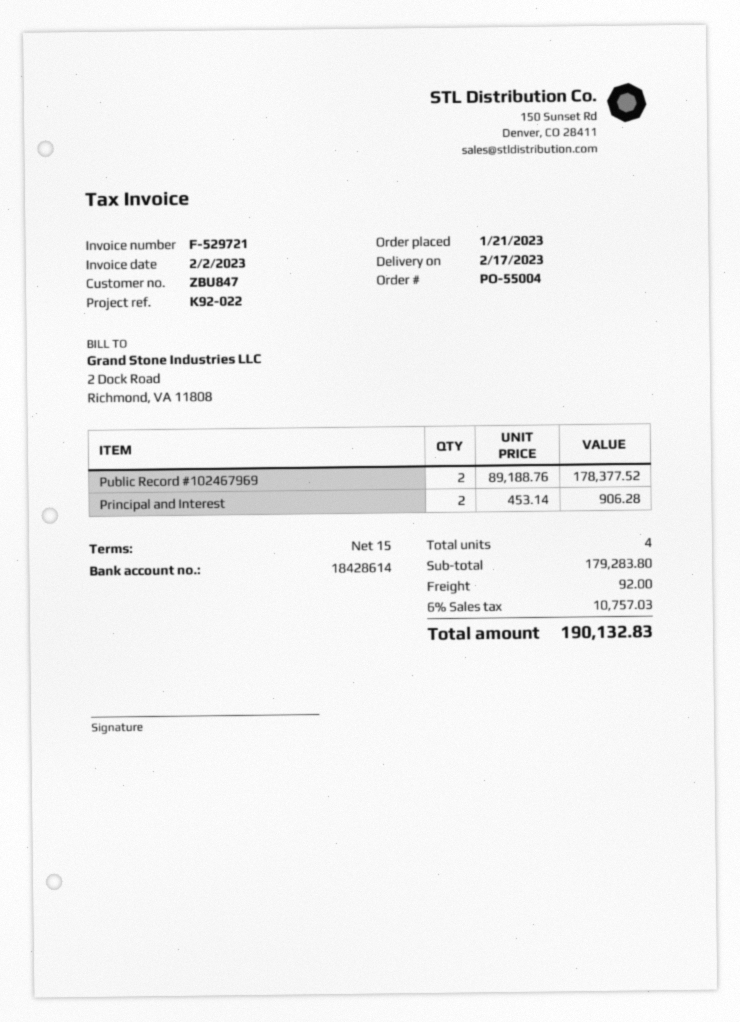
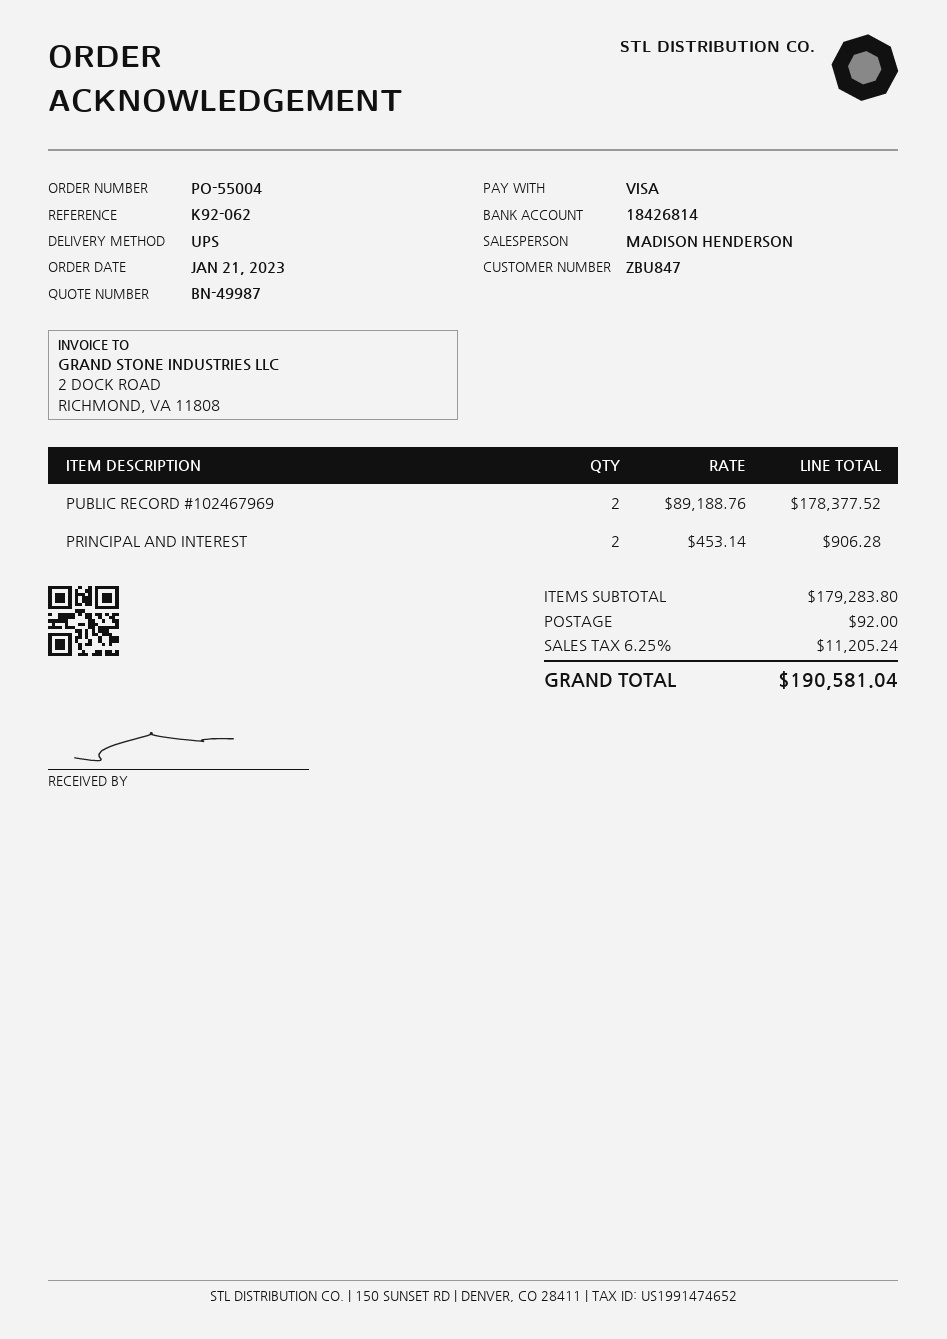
reference: K92-022 -> K92-062
bank account: 18428614 -> 18426814
tax: 6% = 10757.03 -> 6.25% = 11205.24
total: 190132.83 -> 190581.04

